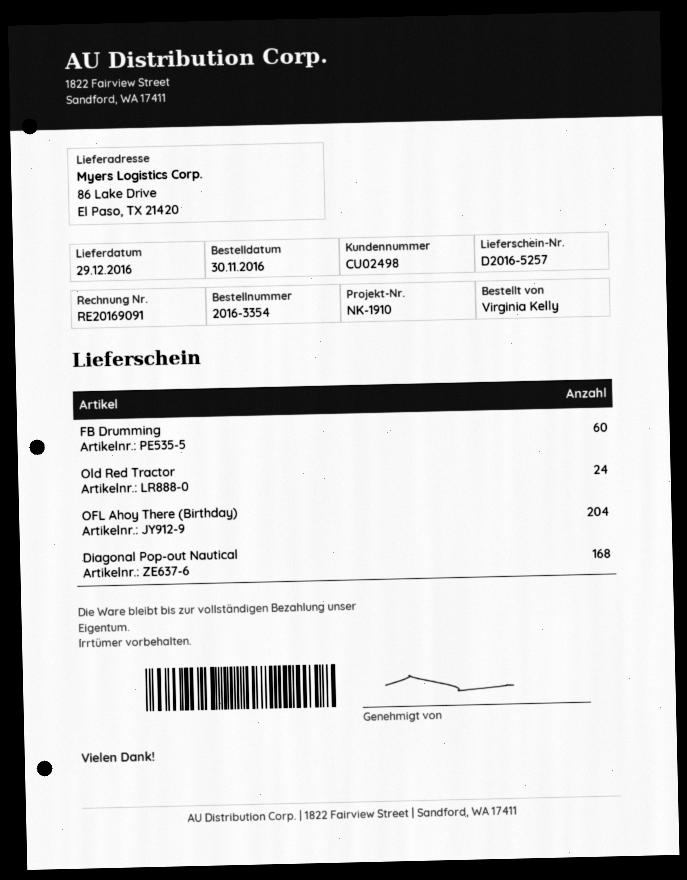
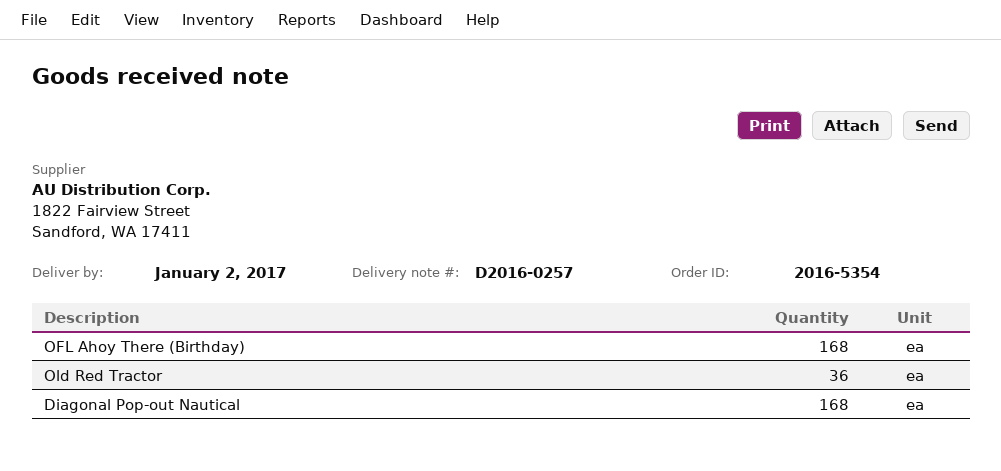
order number: 2016-3354 -> 2016-5354
delivery note number: D2016-5257 -> D2016-0257
delivery date: 2016-12-29 -> 2017-01-02
FB Drumming: 60 -> none
Old Red Tractor: 24 -> 36
OFL Ahoy There (Birthday): 204 -> 168

